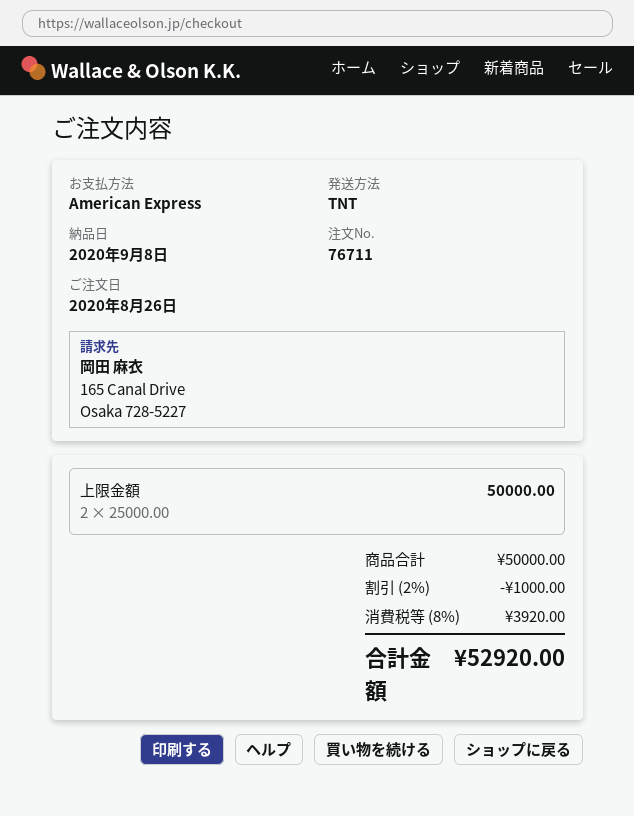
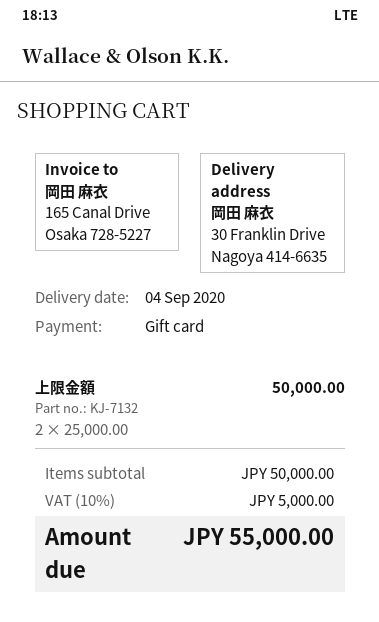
delivery date: 2020-09-08 -> 2020-09-04
payment method: American Express -> gift card
discount: 2% = 1000.00 -> none
tax: 8% = 3920.00 -> 10% = 5000.00
total: 52920.00 -> 55000.00

